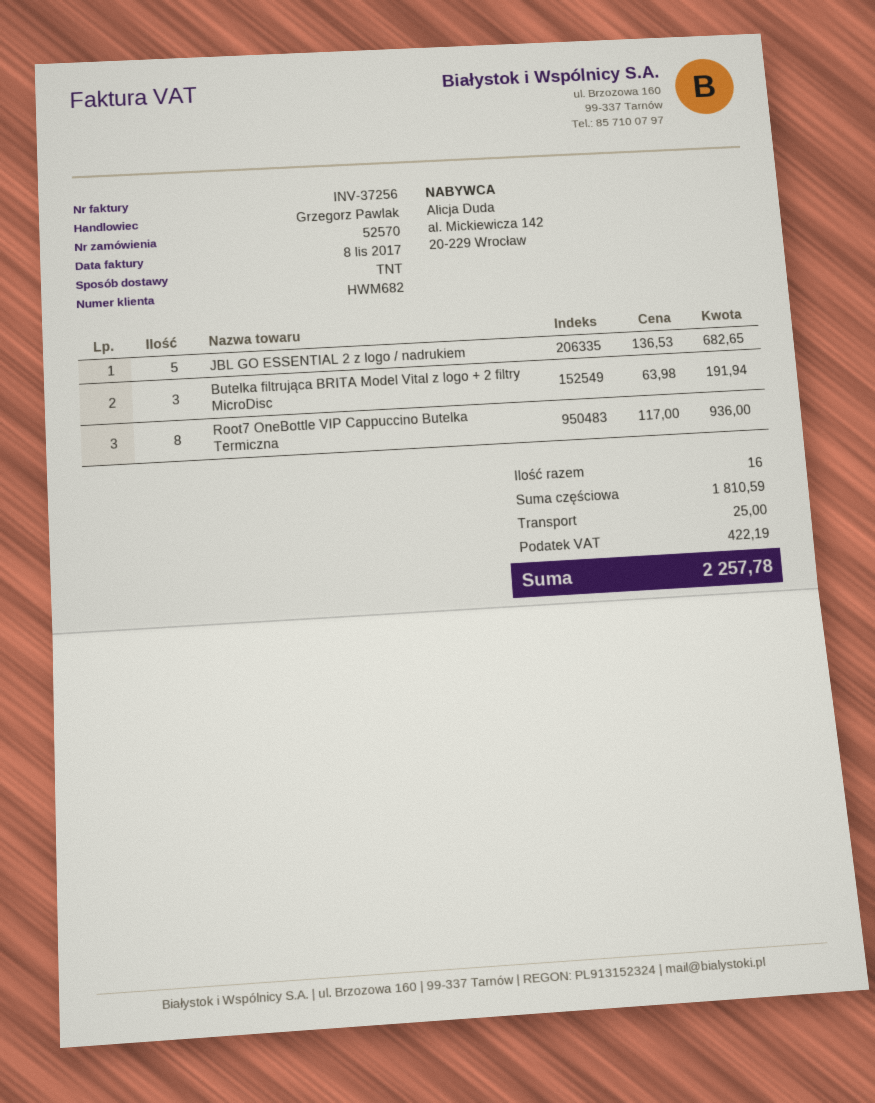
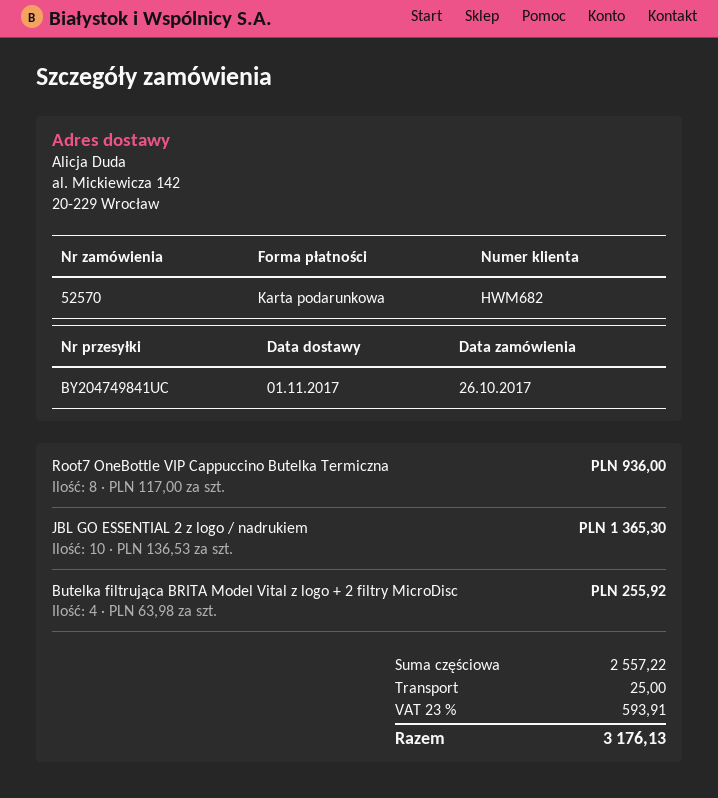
JBL GO ESSENTIAL 2 z logo / nadrukiem: 5 x 136.53 = 682.65 -> 10 x 136.53 = 1365.30
Butelka filtrująca BRITA Model Vital z logo + 2 filtry MicroDisc: 3 x 63.98 = 191.94 -> 4 x 63.98 = 255.92
subtotal: 1810.59 -> 2557.22
tax: 422.19 -> 593.91
total: 2257.78 -> 3176.13

